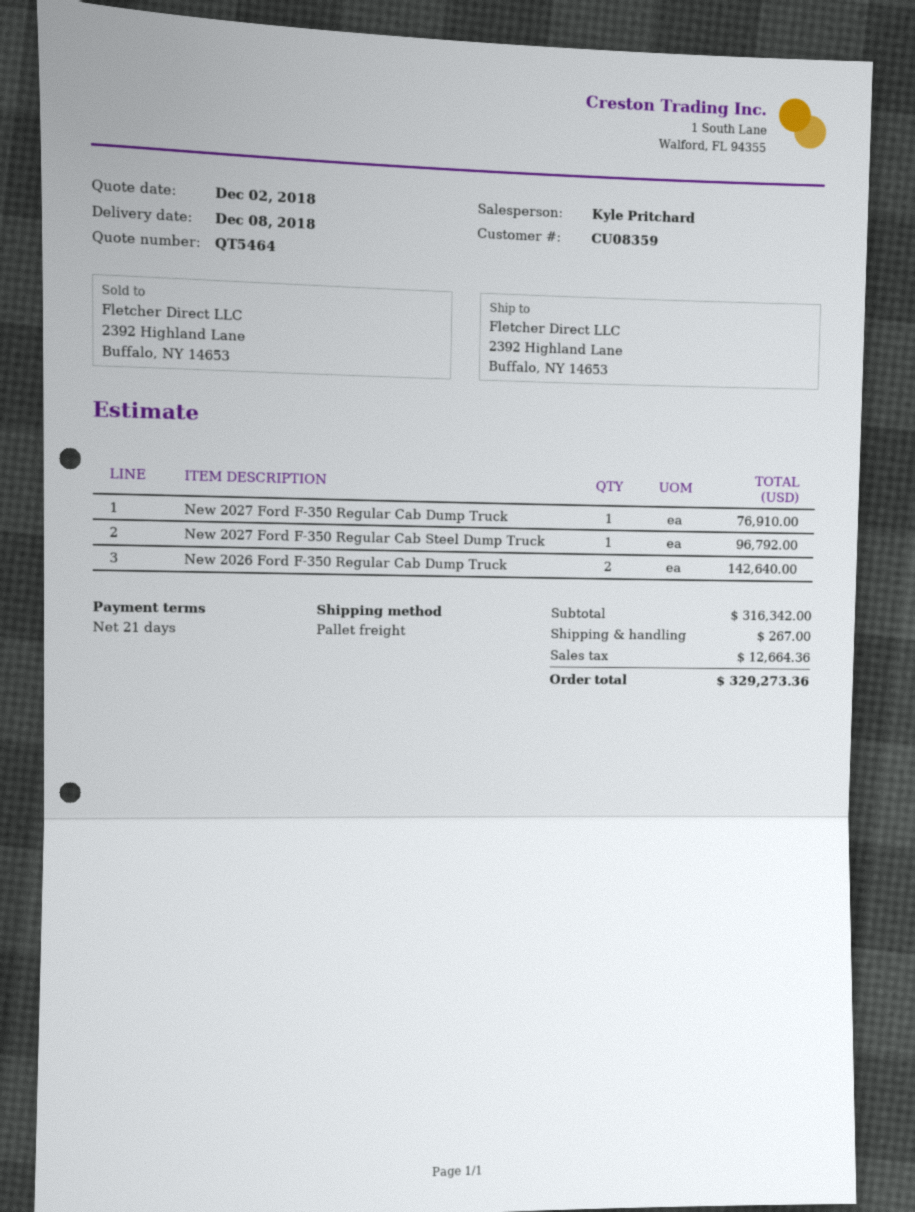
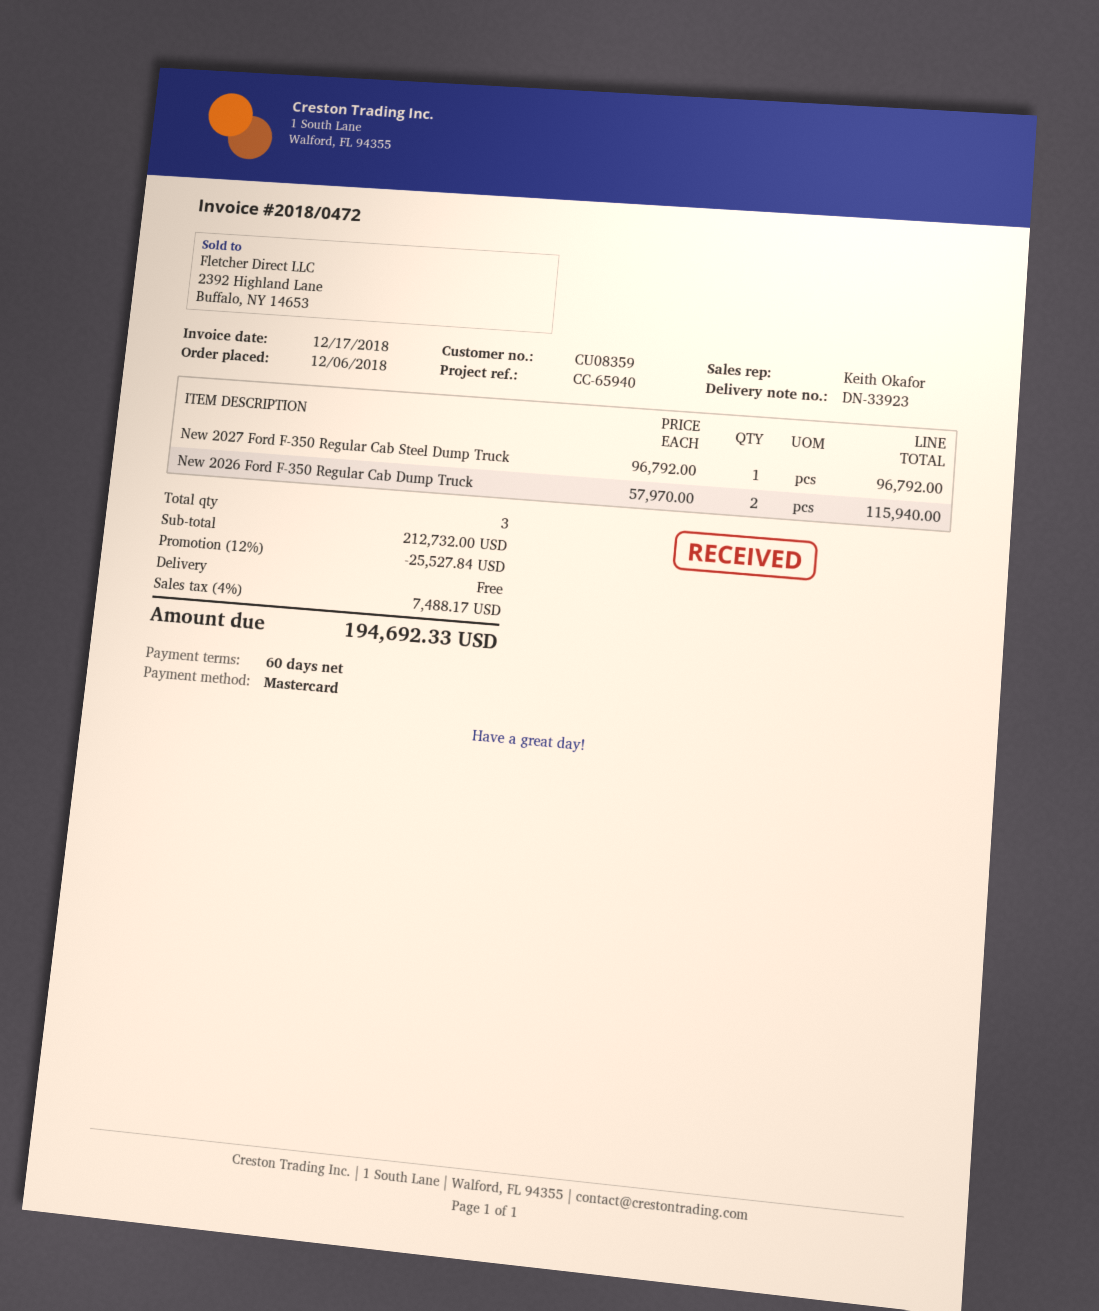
payment terms: 21 days -> 60 days
sales rep: Kyle Pritchard -> Keith Okafor
New 2027 Ford F-350 Regular Cab Dump Truck: 1 for 76910.00 -> none
New 2026 Ford F-350 Regular Cab Dump Truck: 2 for 142640.00 -> 2 for 115940.00
subtotal: 316342.00 -> 212732.00
discount: none -> 12% = 25527.84
shipping: 267.00 -> 0.00
tax: 12664.36 -> 7488.17
total: 329273.36 -> 194692.33

